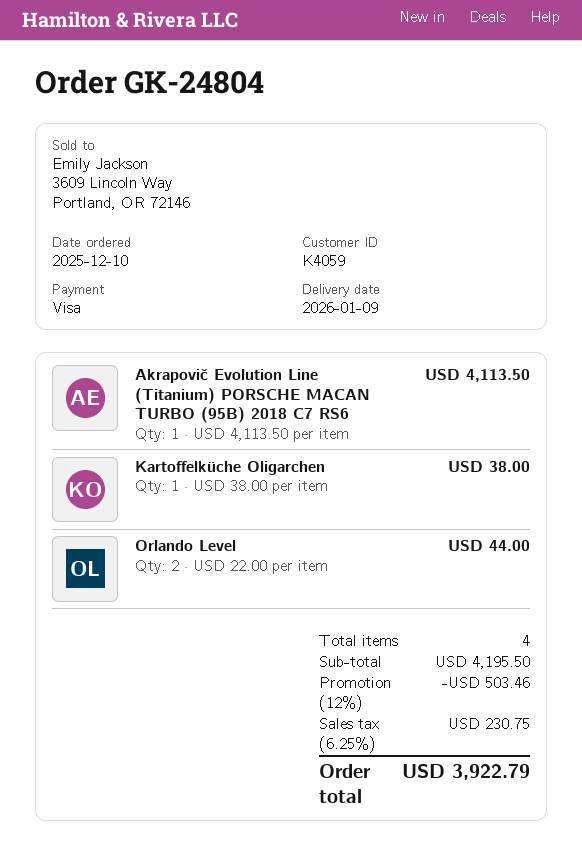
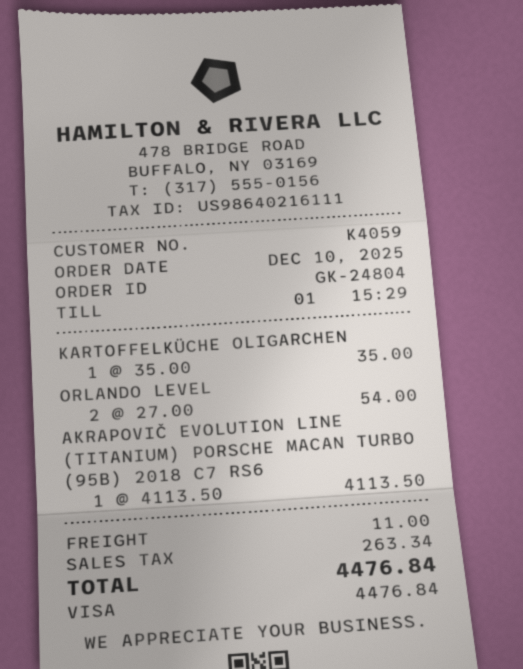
Kartoffelküche Oligarchen: 1 x 38.00 = 38.00 -> 1 x 35.00 = 35.00
Orlando Level: 2 x 22.00 = 44.00 -> 2 x 27.00 = 54.00
discount: 12% = 503.46 -> none
shipping: none -> 11.00
tax: 230.75 -> 263.34
total: 3922.79 -> 4476.84

